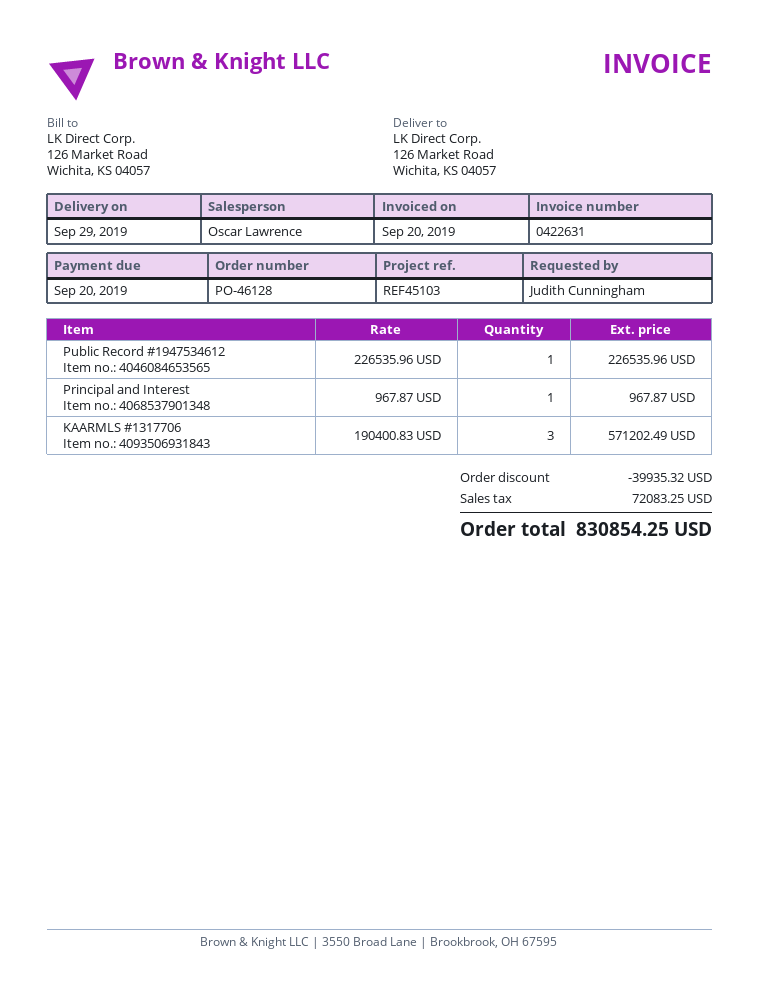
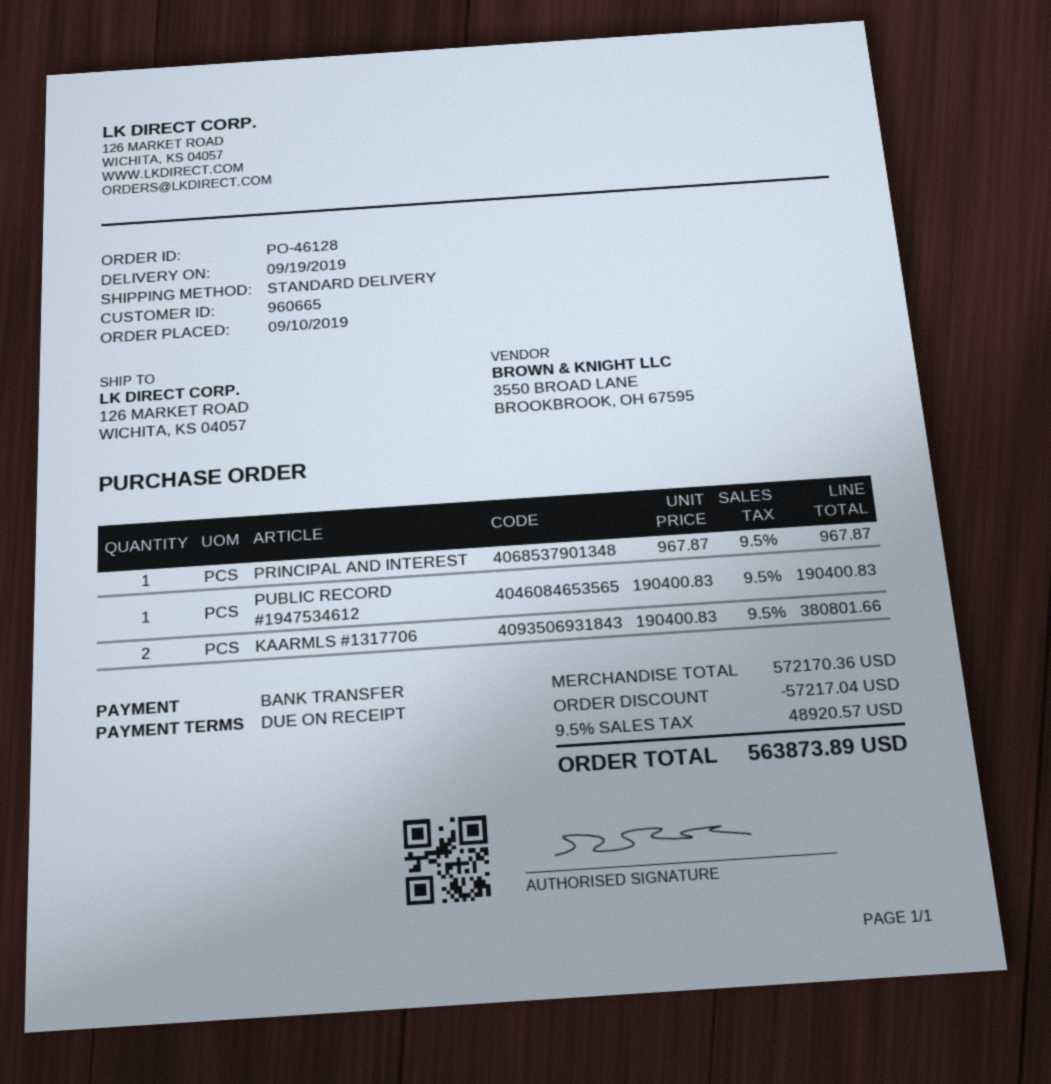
delivery date: 2019-09-29 -> 2019-09-19
Public Record #1947534612: 1 x 226535.96 = 226535.96 -> 1 x 190400.83 = 190400.83
KAARMLS #1317706: 3 x 190400.83 = 571202.49 -> 2 x 190400.83 = 380801.66
discount: 39935.32 -> 57217.04
tax: 72083.25 -> 48920.57
total: 830854.25 -> 563873.89

